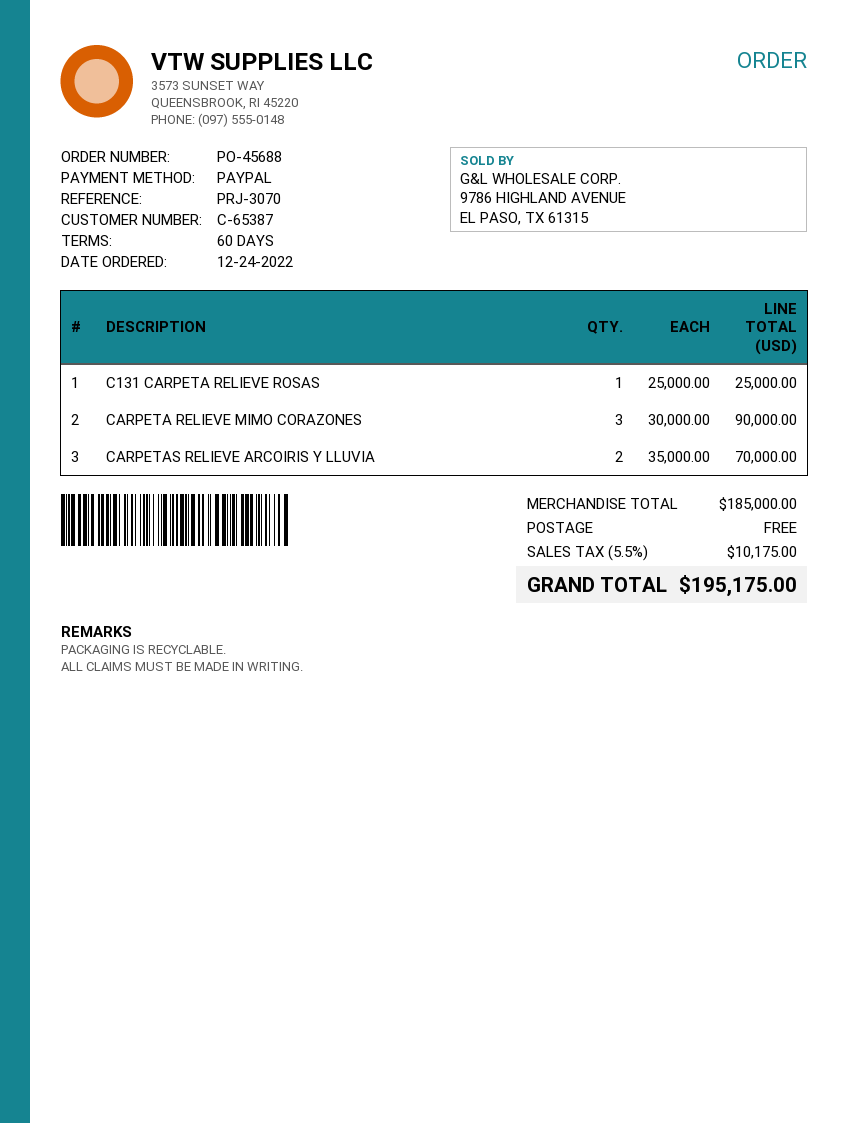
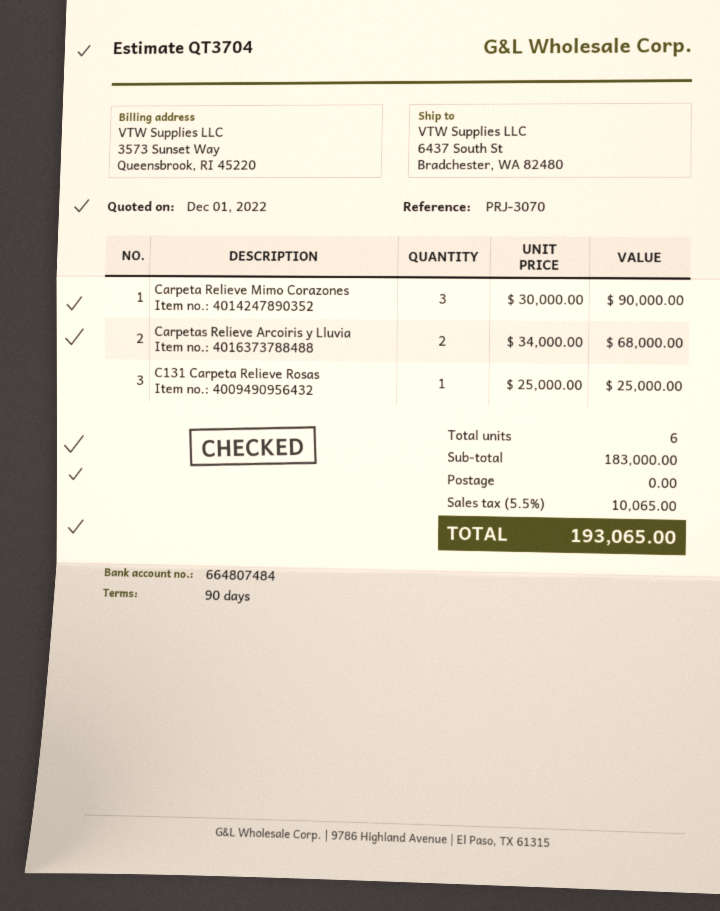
payment terms: 60 days -> 90 days
CARPETAS RELIEVE ARCOIRIS Y LLUVIA: 2 x 35000.00 = 70000.00 -> 2 x 34000.00 = 68000.00
subtotal: 185000.00 -> 183000.00
tax: 5.5% = 10175.00 -> 5.5% = 10065.00
total: 195175.00 -> 193065.00

